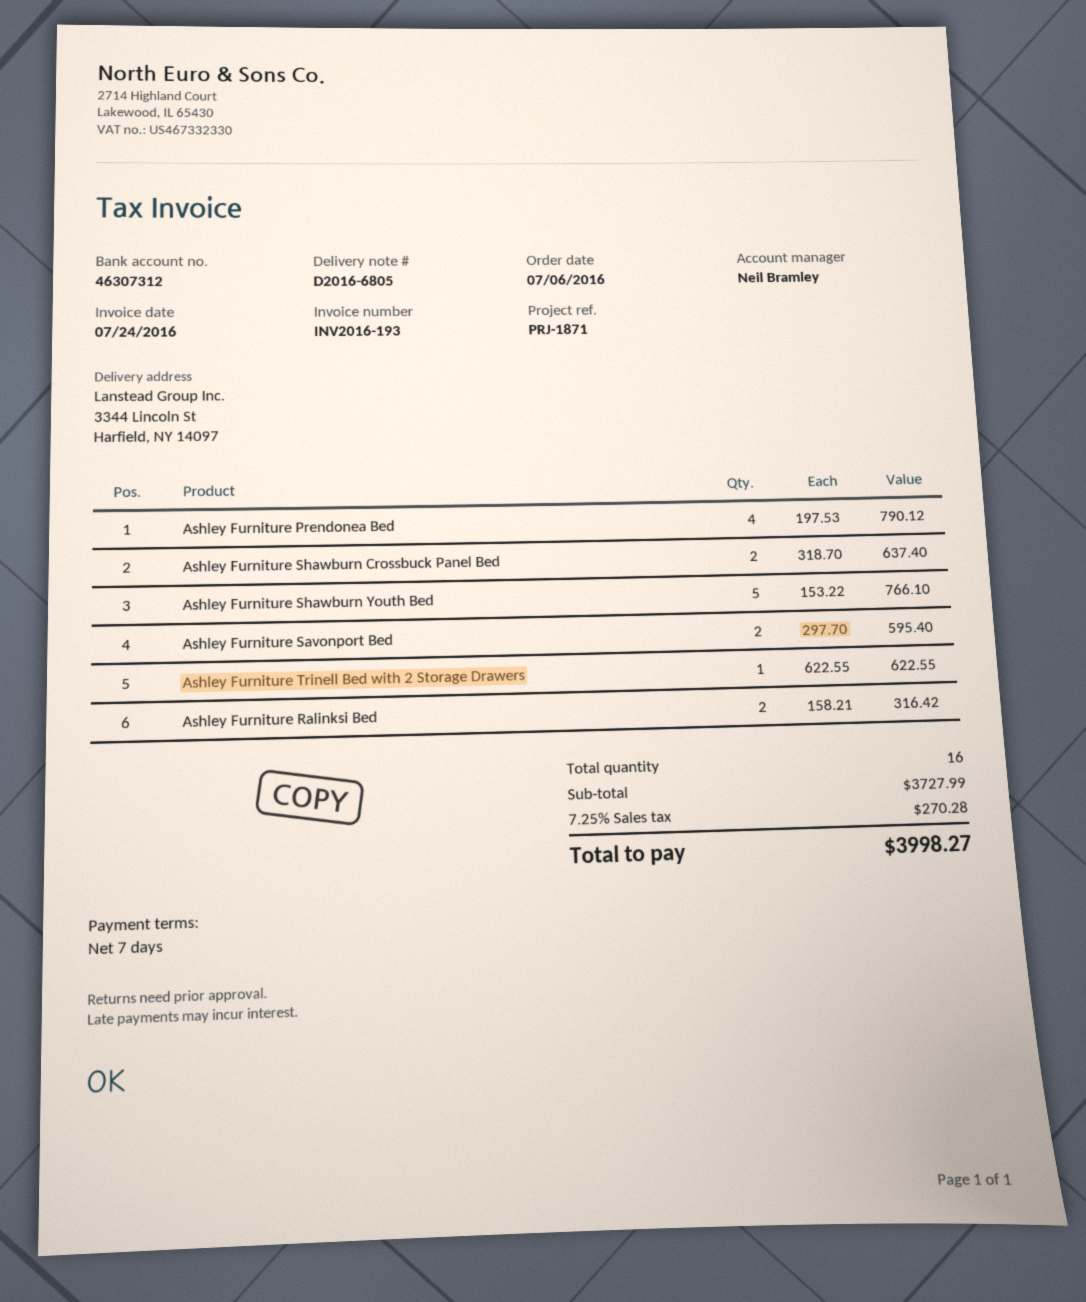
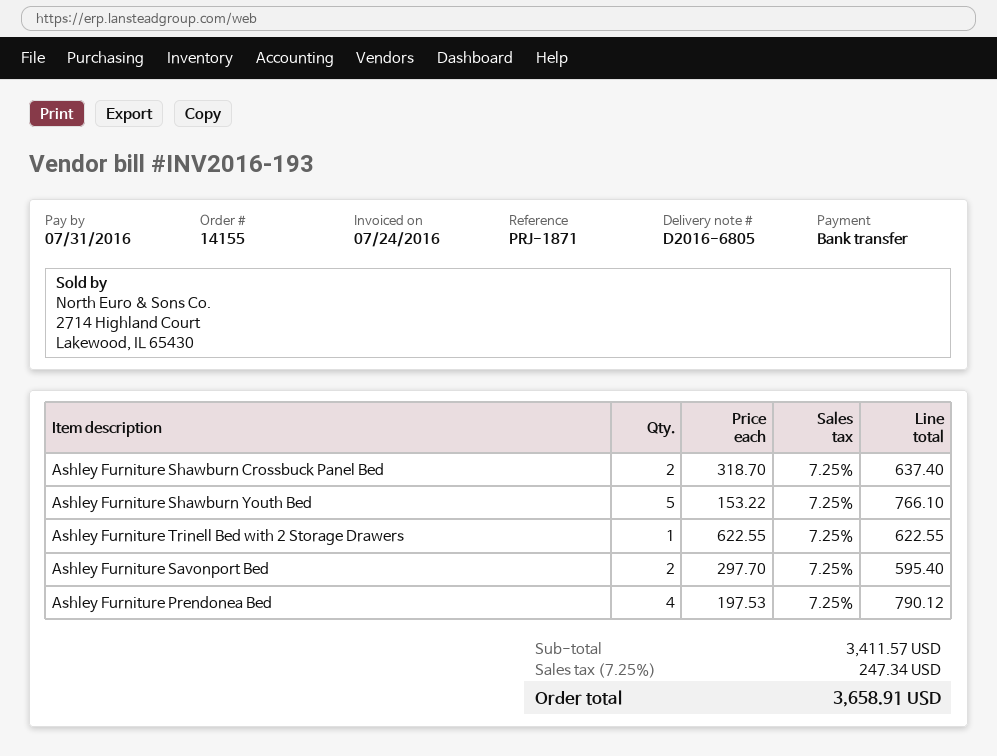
Ashley Furniture Ralinksi Bed: 2 x 158.21 = 316.42 -> none
subtotal: 3727.99 -> 3411.57
tax: 7.25% = 270.28 -> 7.25% = 247.34
total: 3998.27 -> 3658.91

